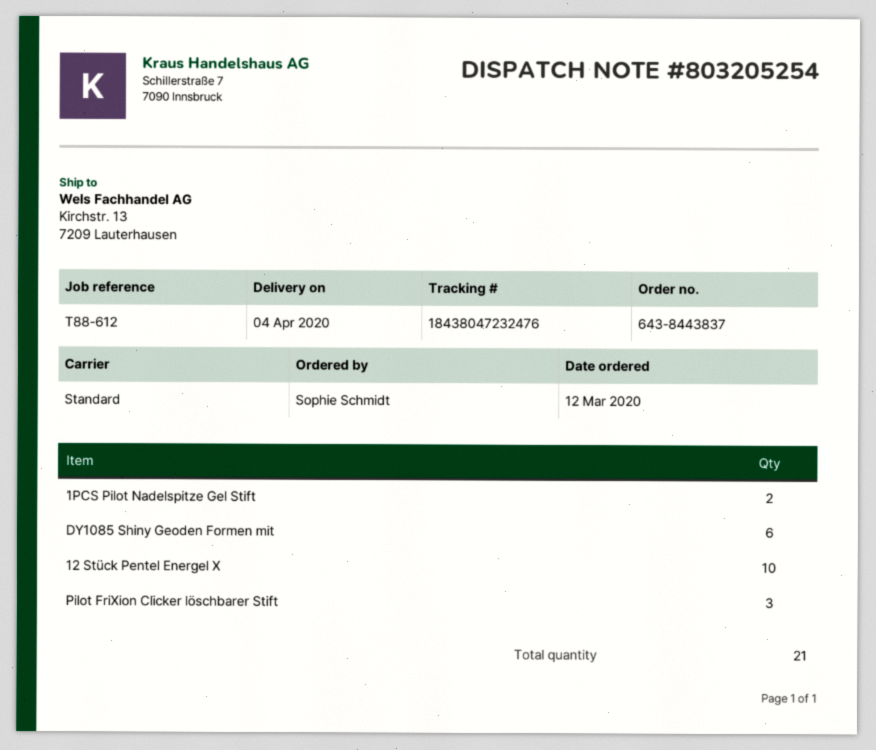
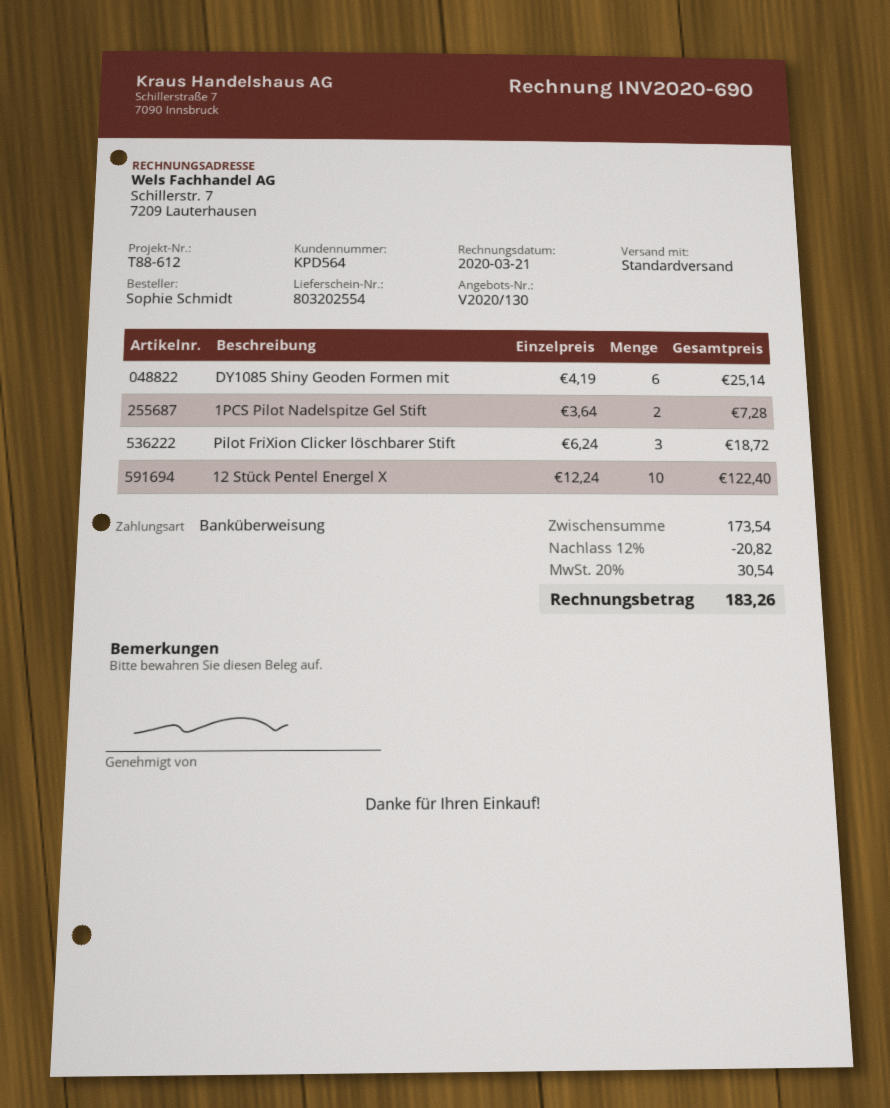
delivery note number: 803205254 -> 803202554

